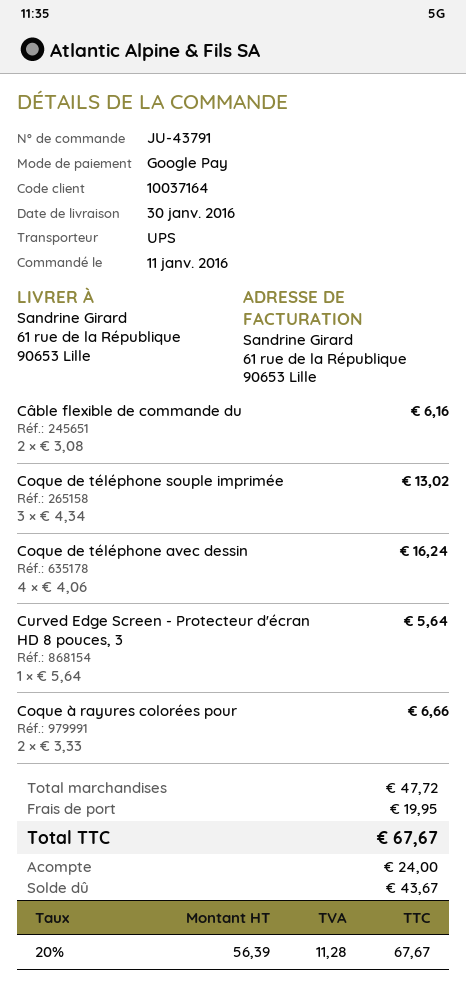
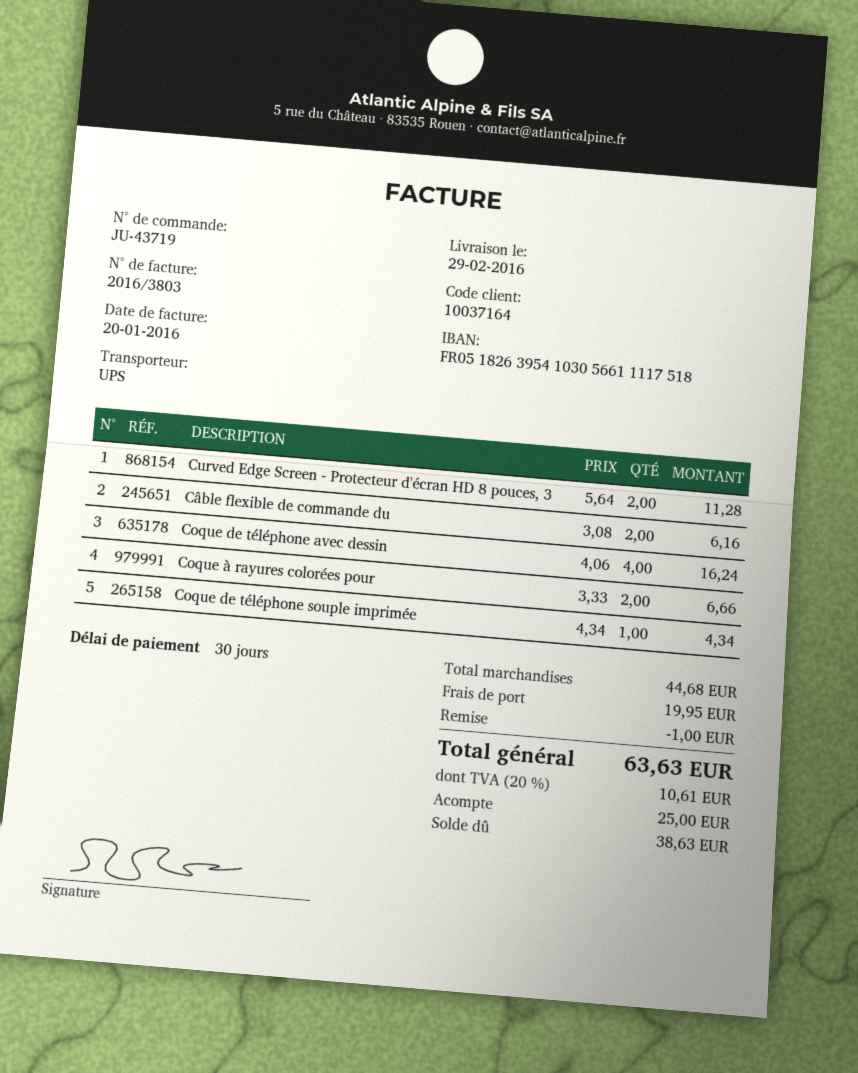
order number: JU-43791 -> JU-43719
delivery date: 2016-01-30 -> 2016-02-29
Coque de téléphone souple imprimée: 3 x 4.34 = 13.02 -> 1 x 4.34 = 4.34
Curved Edge Screen - Protecteur d'écran HD 8 pouces, 3: 1 x 5.64 = 5.64 -> 2 x 5.64 = 11.28
subtotal: 47.72 -> 44.68
discount: none -> 1.00
tax: 20% = 11.28 -> 20% = 10.61
total: 67.67 -> 63.63
deposit: 24.00 -> 25.00
balance: 43.67 -> 38.63

